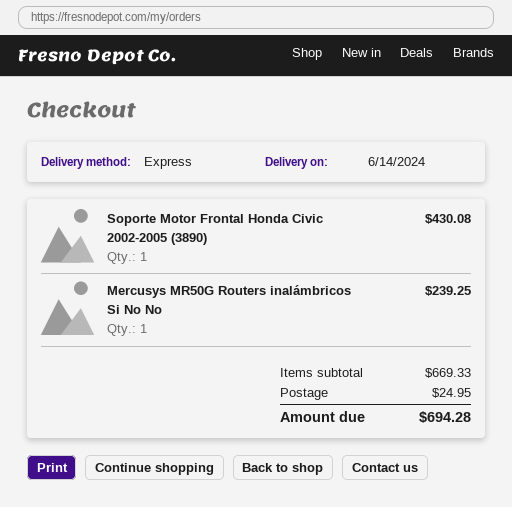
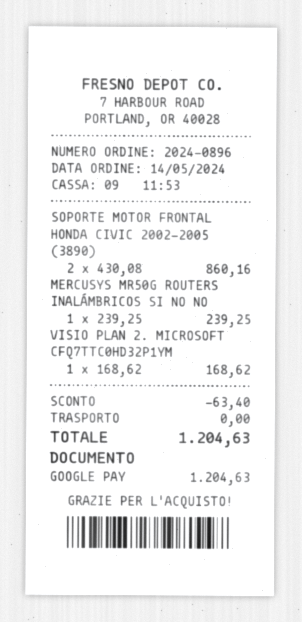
Soporte Motor Frontal Honda Civic 2002-2005 (3890): 1 for 430.08 -> 2 for 860.16
VISIO PLAN 2. MICROSOFT CFQ7TTC0HD32P1YM: none -> 1 for 168.62
discount: none -> 63.40
shipping: 24.95 -> 0.00
total: 694.28 -> 1204.63

